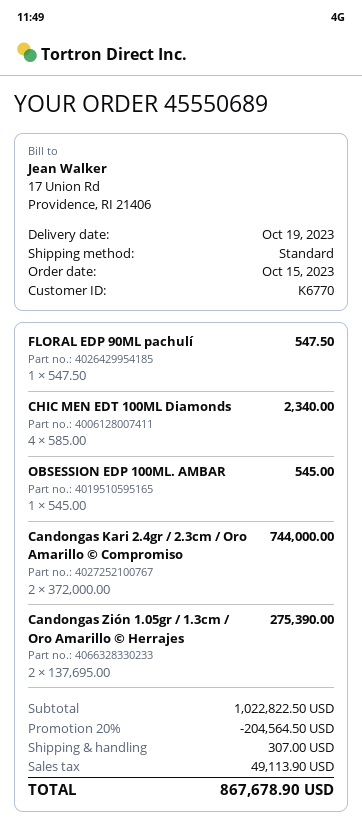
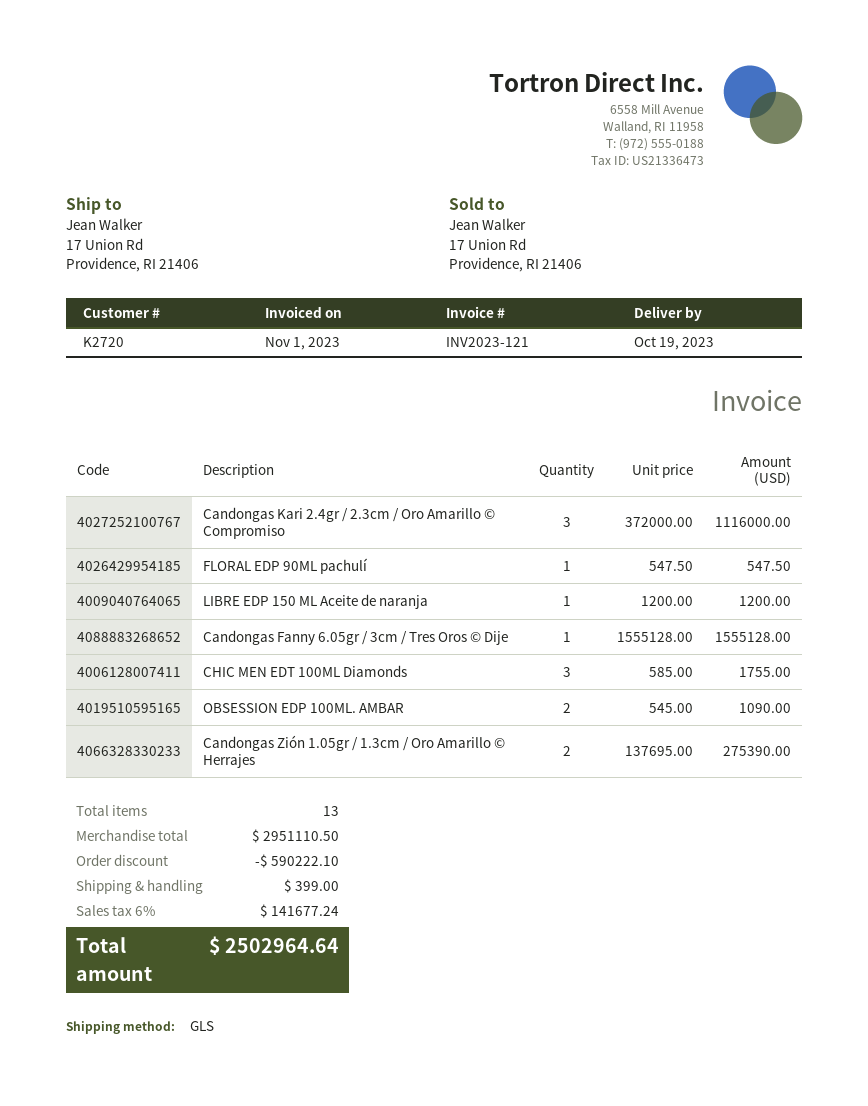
customer number: K6770 -> K2720
shipping method: standard -> GLS
CHIC MEN EDT 100ML Diamonds: 4 x 585.00 = 2340.00 -> 3 x 585.00 = 1755.00
OBSESSION EDP 100ML. AMBAR: 1 x 545.00 = 545.00 -> 2 x 545.00 = 1090.00
Candongas Kari 2.4gr / 2.3cm / Oro Amarillo © Compromiso: 2 x 372000.00 = 744000.00 -> 3 x 372000.00 = 1116000.00
LIBRE EDP 150 ML Aceite de naranja: none -> 1 x 1200.00 = 1200.00
Candongas Fanny 6.05gr / 3cm / Tres Oros © Dije: none -> 1 x 1555128.00 = 1555128.00
subtotal: 1022822.50 -> 2951110.50
discount: 204564.50 -> 590222.10
shipping: 307.00 -> 399.00
tax: 49113.90 -> 141677.24
total: 867678.90 -> 2502964.64

